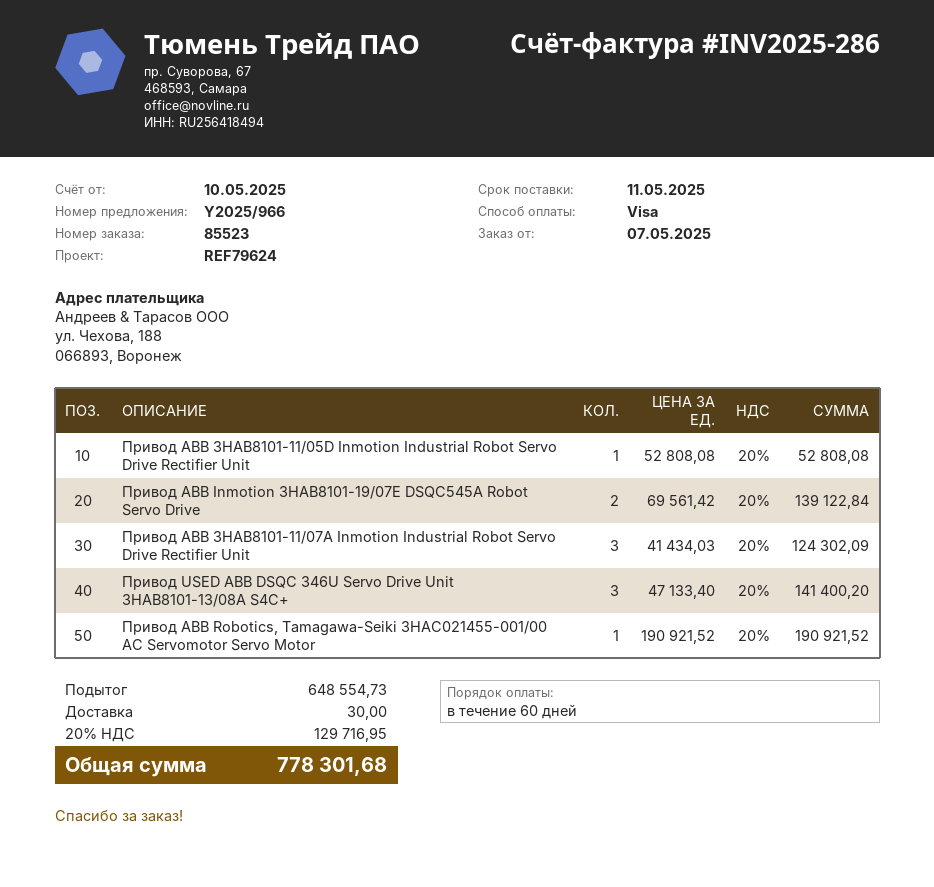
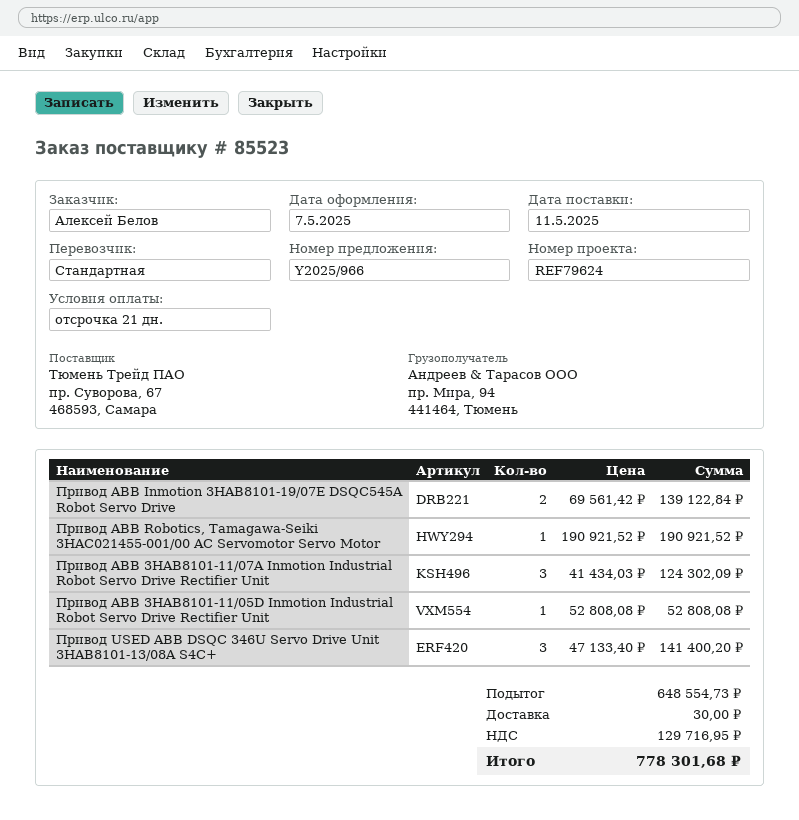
payment terms: 60 days -> 21 days

